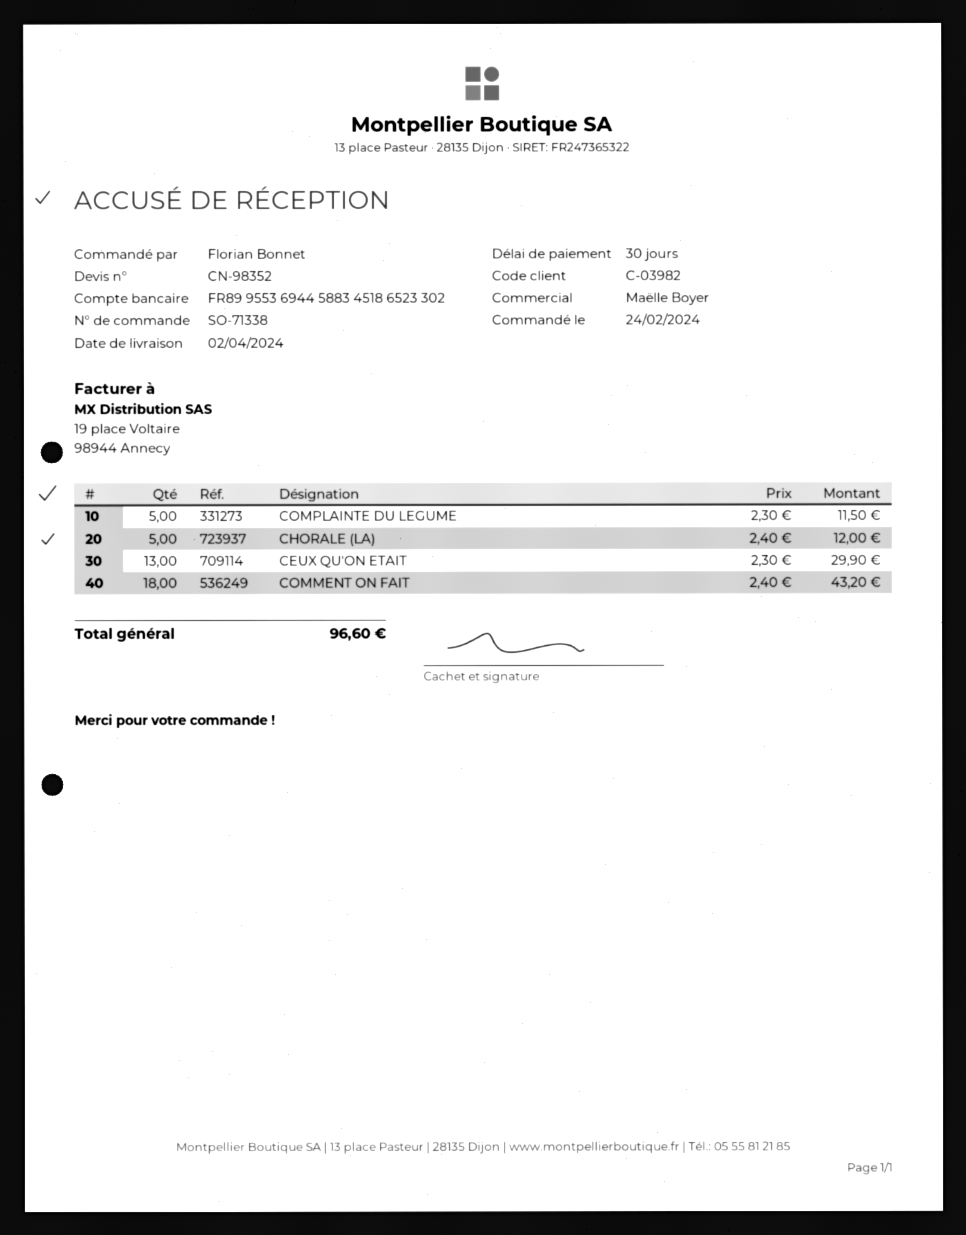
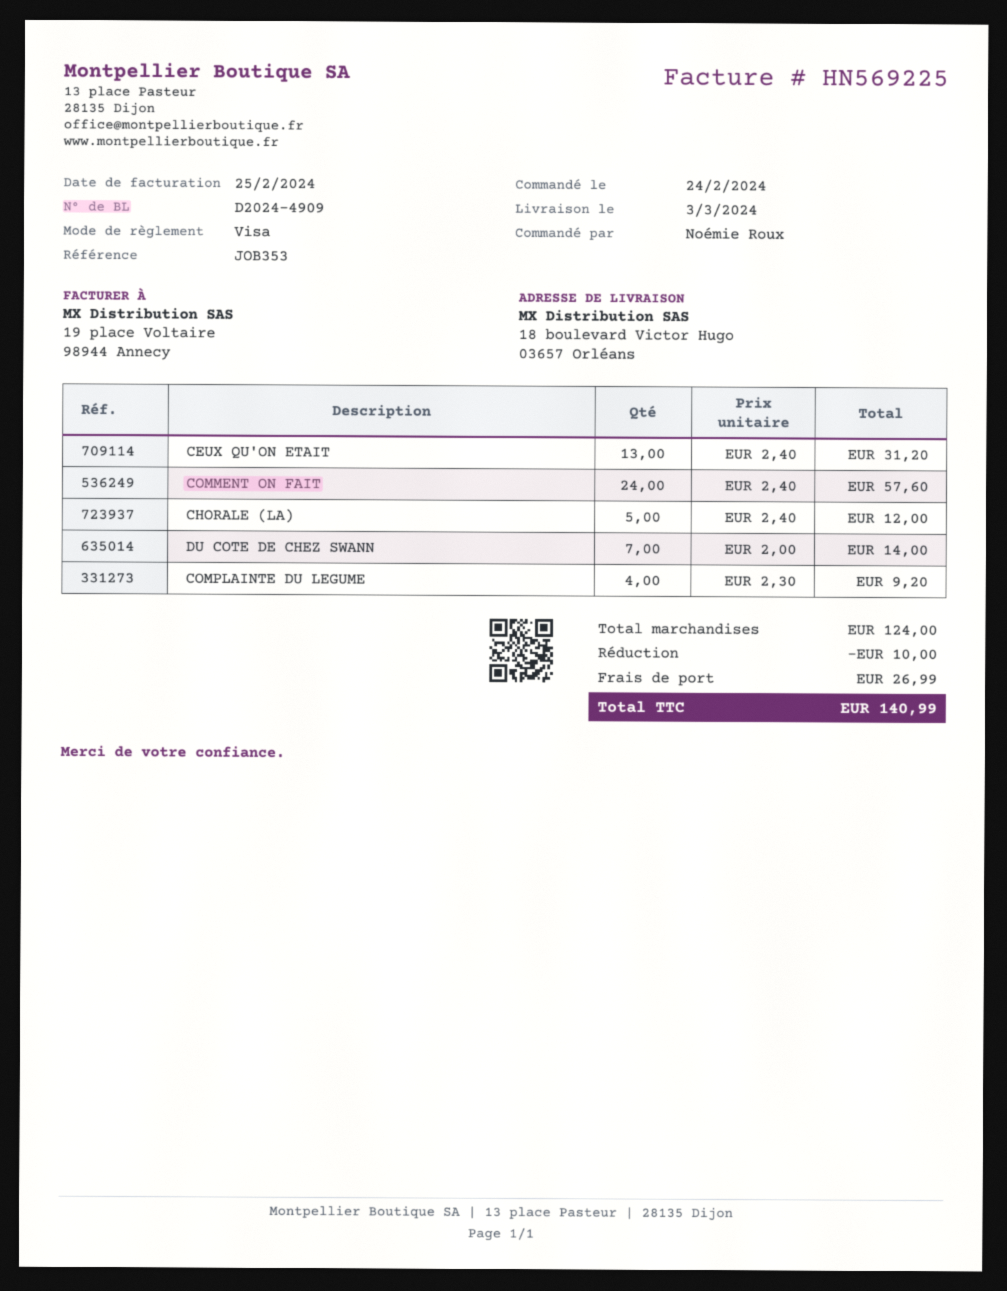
delivery date: 2024-04-02 -> 2024-03-03
ordered by: Florian Bonnet -> Noémie Roux
COMPLAINTE DU LEGUME: 5 x 2.30 = 11.50 -> 4 x 2.30 = 9.20
CEUX QU'ON ETAIT: 13 x 2.30 = 29.90 -> 13 x 2.40 = 31.20
COMMENT ON FAIT: 18 x 2.40 = 43.20 -> 24 x 2.40 = 57.60
DU COTE DE CHEZ SWANN: none -> 7 x 2.00 = 14.00
discount: none -> 10.00
shipping: none -> 26.99
total: 96.60 -> 140.99

